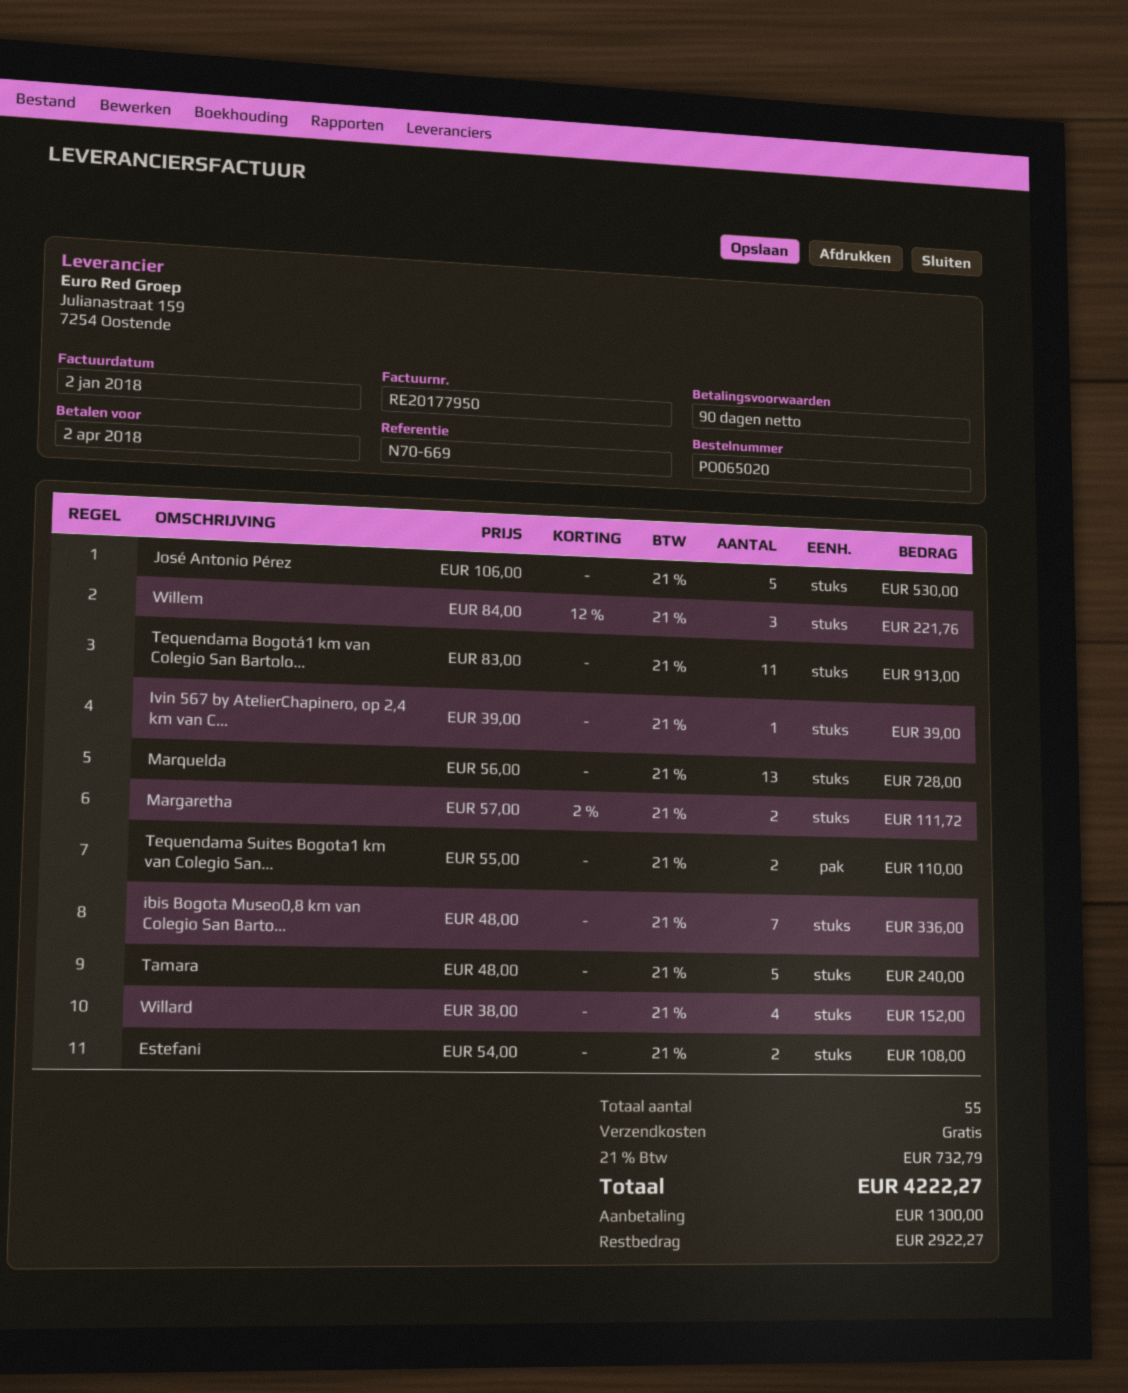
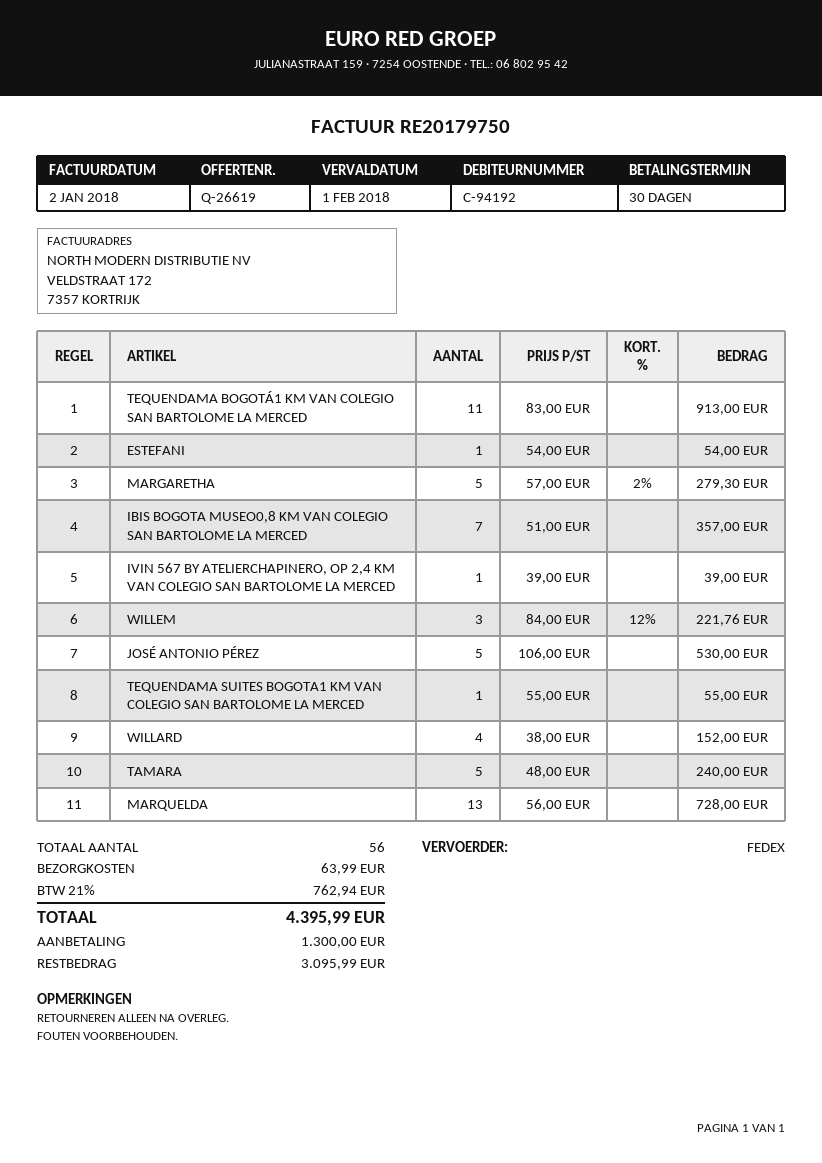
invoice number: RE20177950 -> RE20179750
payment terms: 90 days -> 30 days
due date: 2018-04-02 -> 2018-02-01
Margaretha: 2 x 57.00 - 2% = 111.72 -> 5 x 57.00 - 2% = 279.30
Tequendama Suites Bogota1 km van Colegio San...: 2 x 55.00 = 110.00 -> 1 x 55.00 = 55.00
ibis Bogota Museo0,8 km van Colegio San Barto...: 7 x 48.00 = 336.00 -> 7 x 51.00 = 357.00
Estefani: 2 x 54.00 = 108.00 -> 1 x 54.00 = 54.00
total quantity: 55 -> 56
shipping: 0.00 -> 63.99
tax: 21% = 732.79 -> 21% = 762.94
total: 4222.27 -> 4395.99
balance: 2922.27 -> 3095.99

